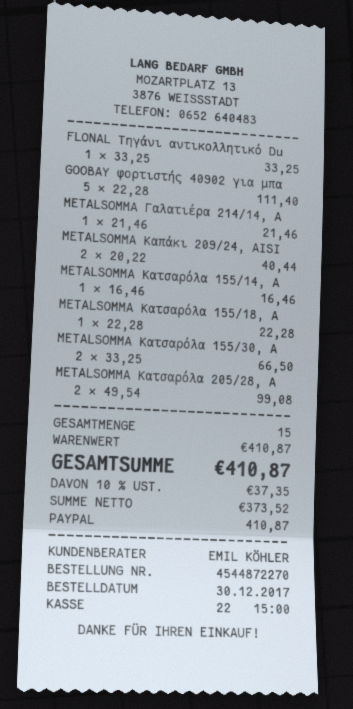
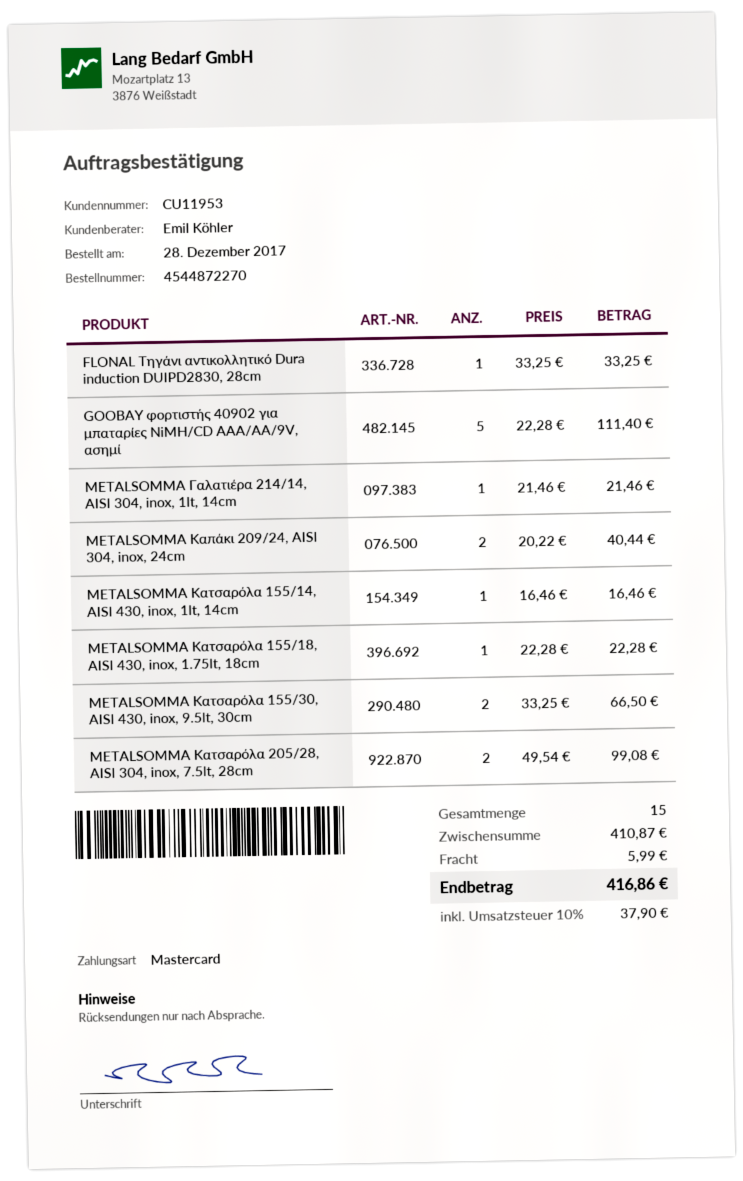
order date: 2017-12-30 -> 2017-12-28
payment method: PayPal -> Mastercard
shipping: none -> 5.99
tax: 10% = 37.35 -> 10% = 37.90
total: 410.87 -> 416.86

